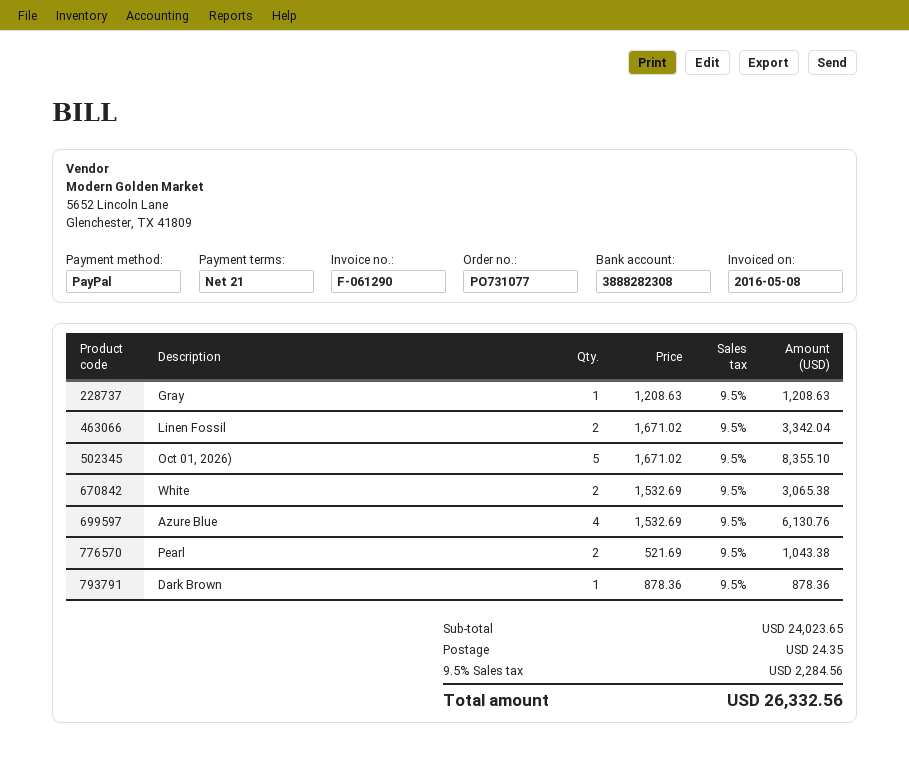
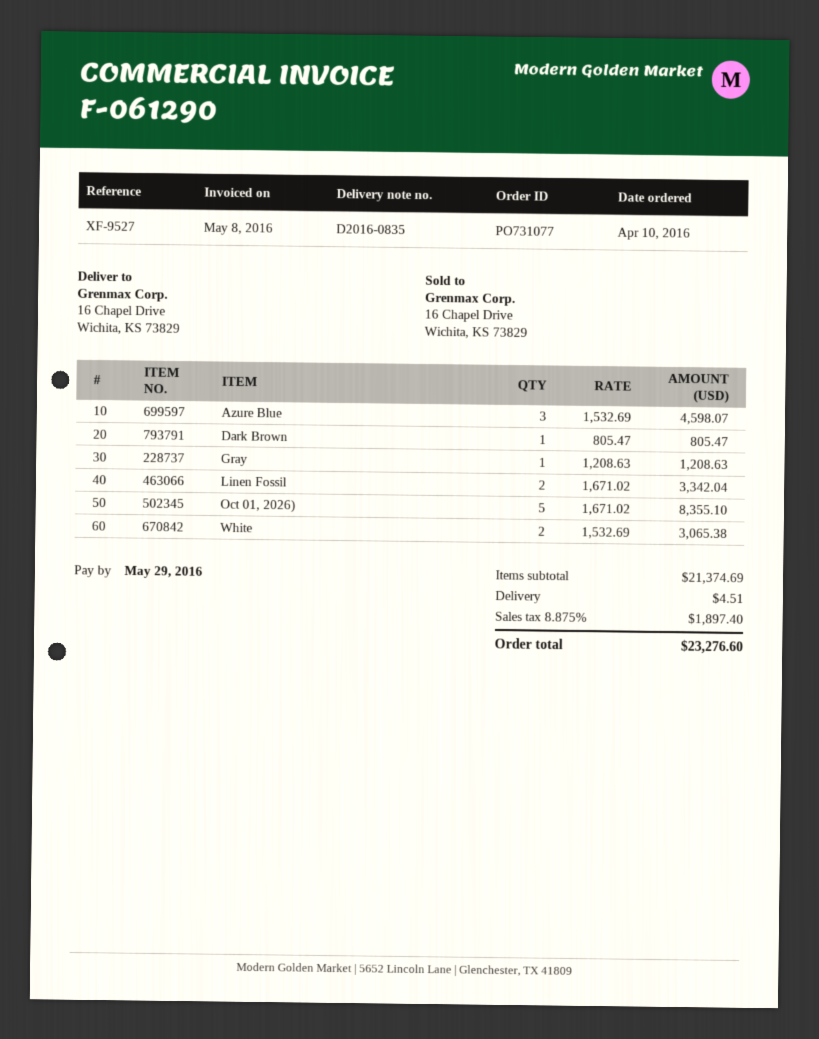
Azure Blue: 4 x 1532.69 = 6130.76 -> 3 x 1532.69 = 4598.07
Pearl: 2 x 521.69 = 1043.38 -> none
Dark Brown: 1 x 878.36 = 878.36 -> 1 x 805.47 = 805.47
subtotal: 24023.65 -> 21374.69
shipping: 24.35 -> 4.51
tax: 9.5% = 2284.56 -> 8.875% = 1897.40
total: 26332.56 -> 23276.60

